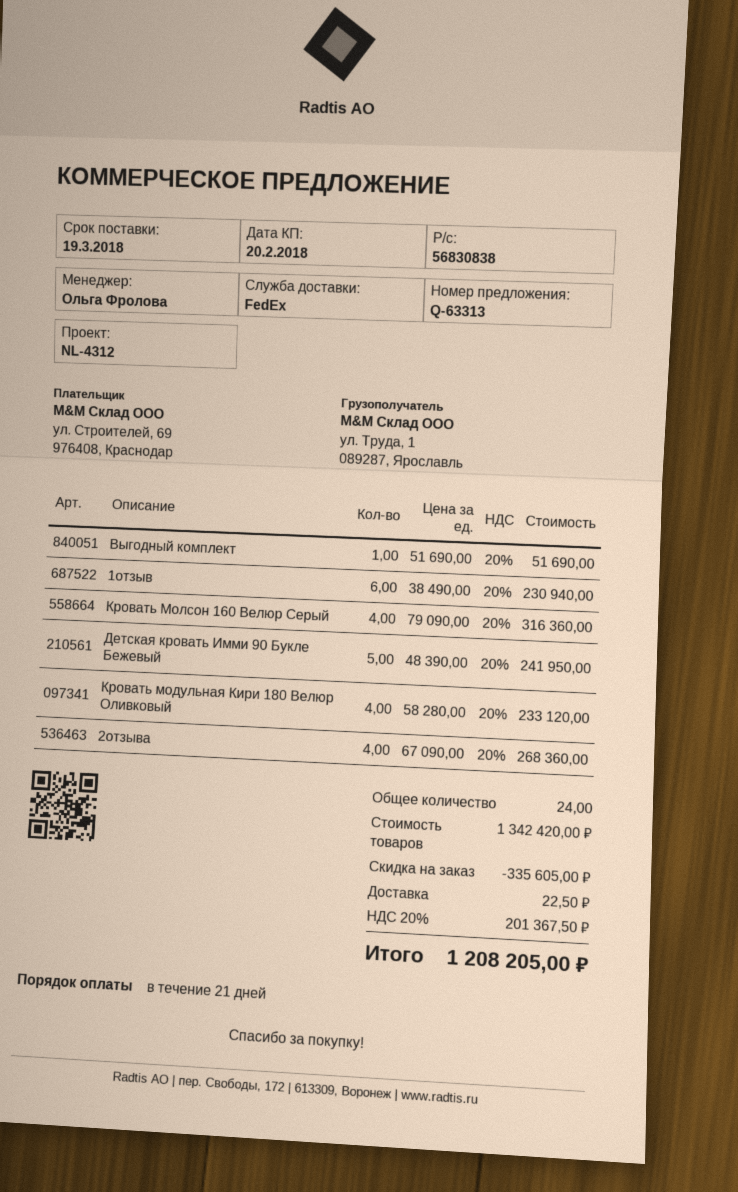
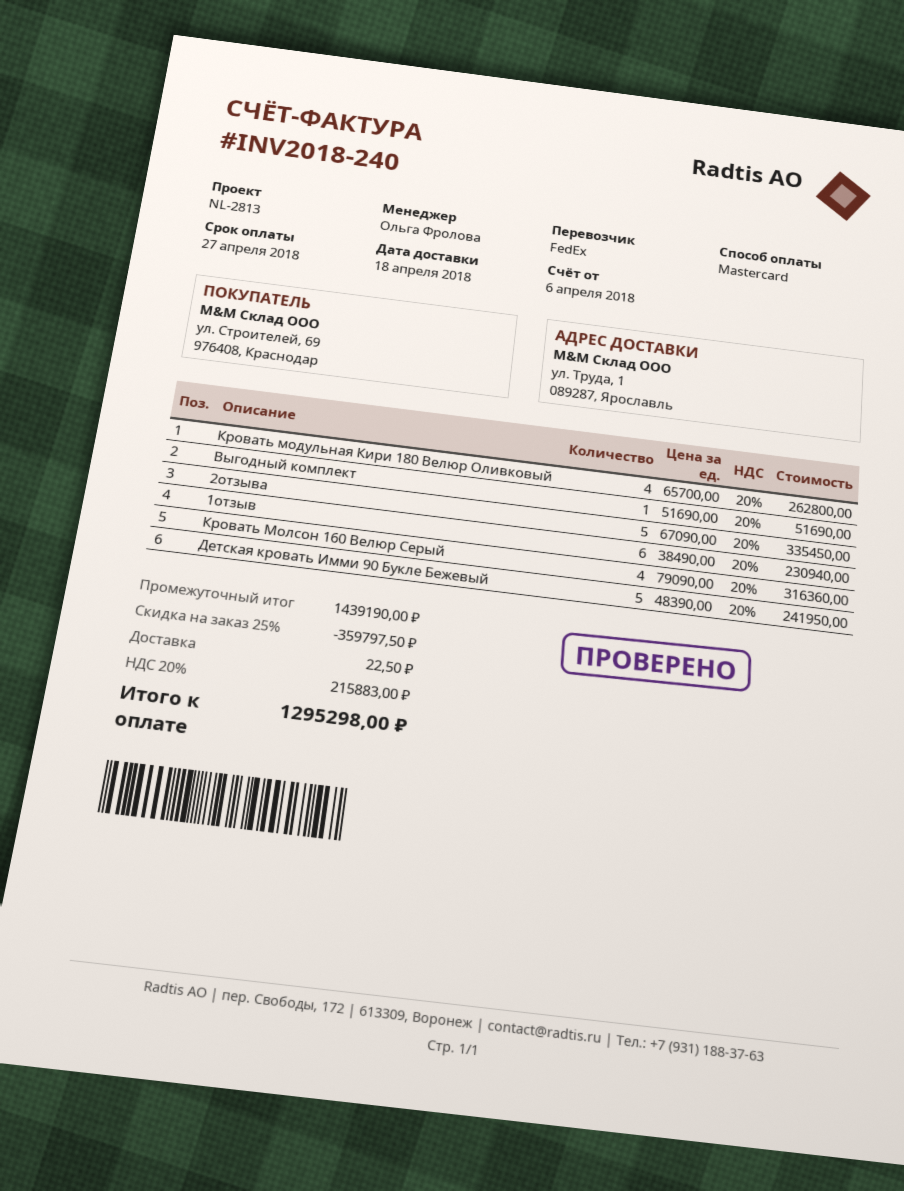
delivery date: 2018-03-19 -> 2018-04-18
reference: NL-4312 -> NL-2813
Кровать модульная Кири 180 Велюр Оливковый: 4 x 58280.00 = 233120.00 -> 4 x 65700.00 = 262800.00
2отзыва: 4 x 67090.00 = 268360.00 -> 5 x 67090.00 = 335450.00
subtotal: 1342420.00 -> 1439190.00
discount: 335605.00 -> 359797.50
tax: 20% = 201367.50 -> 20% = 215883.00
total: 1208205.00 -> 1295298.00

